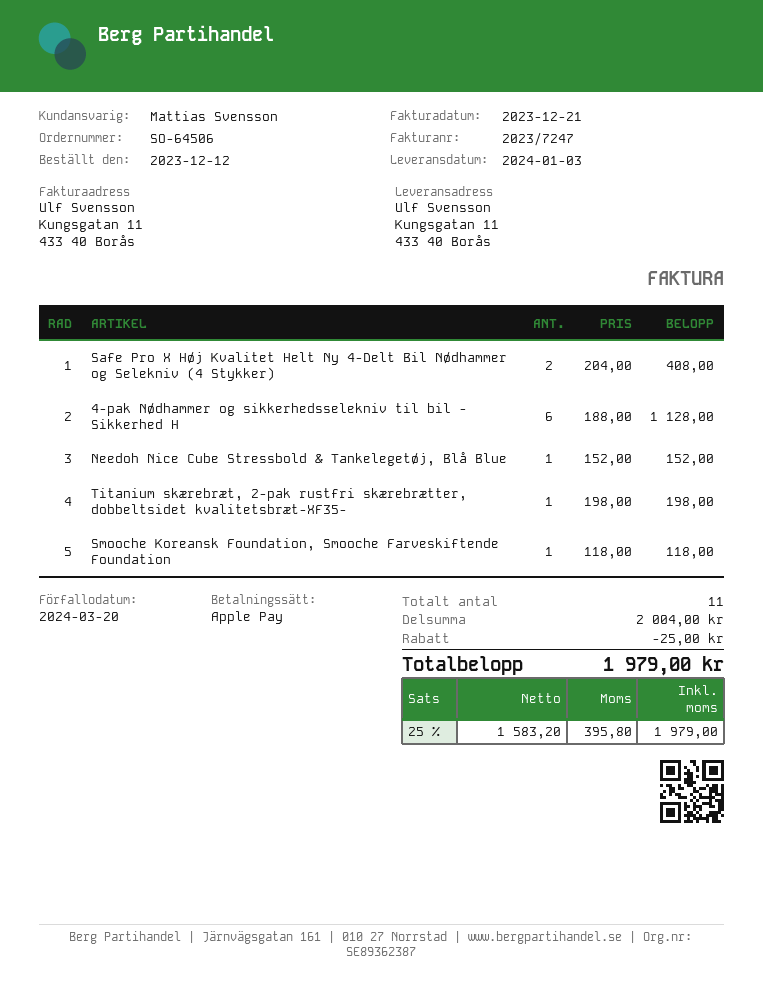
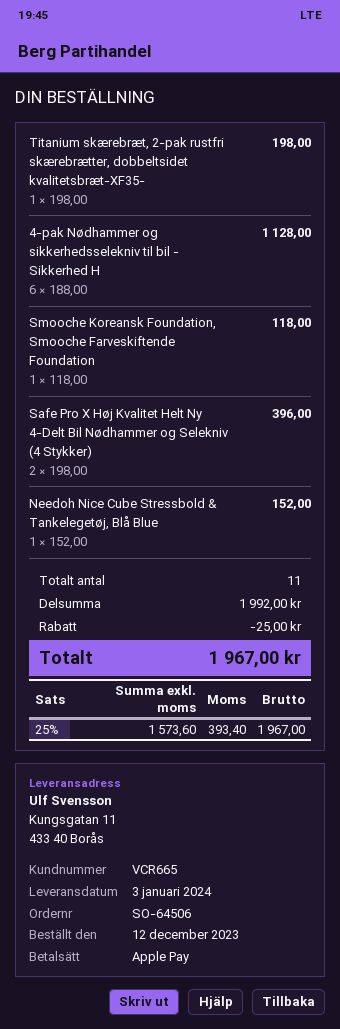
Safe Pro X Høj Kvalitet Helt Ny 4-Delt Bil Nødhammer og Selekniv (4 Stykker): 2 x 204.00 = 408.00 -> 2 x 198.00 = 396.00
subtotal: 2004.00 -> 1992.00
net: 1583.20 -> 1573.60
tax: 25% = 395.80 -> 25% = 393.40
total: 1979.00 -> 1967.00

